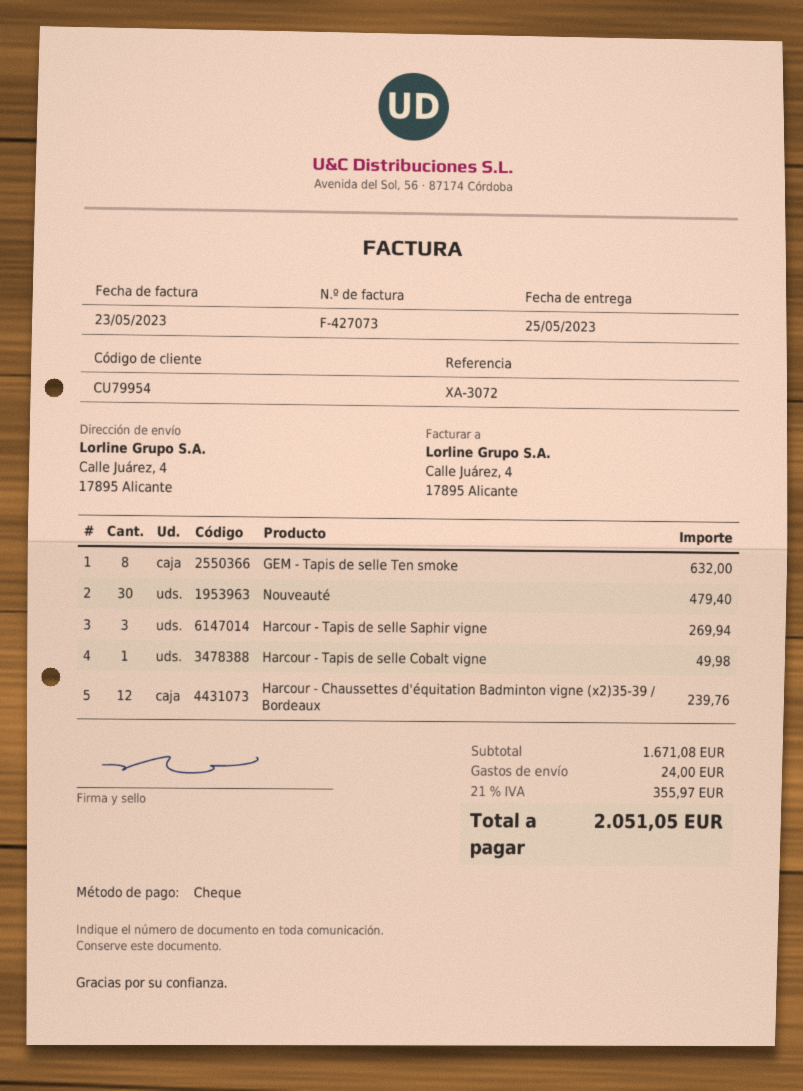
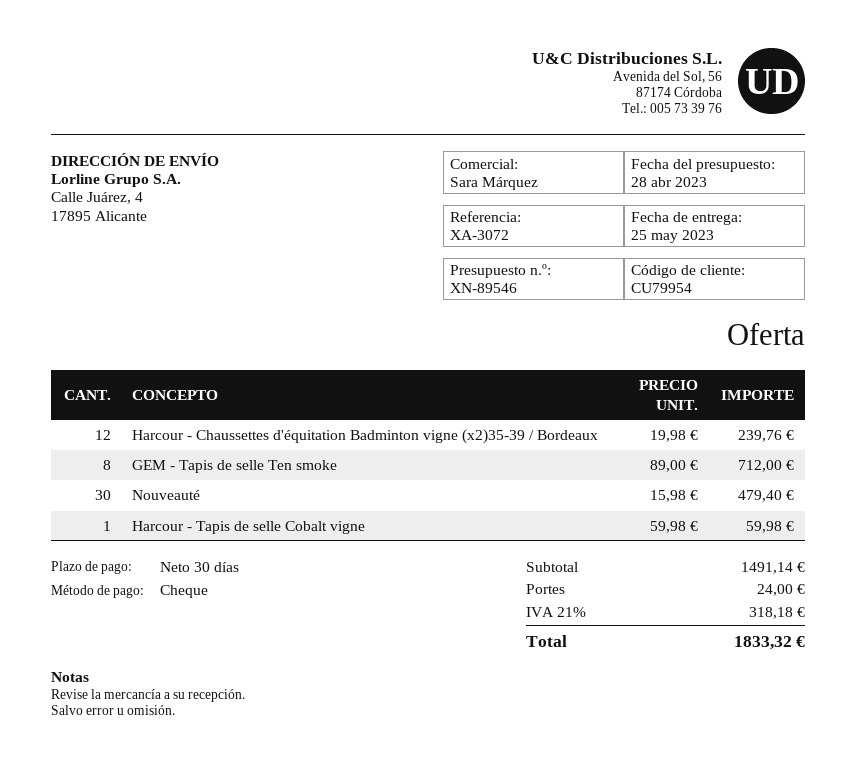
GEM - Tapis de selle Ten smoke: 8 for 632.00 -> 8 for 712.00
Harcour - Tapis de selle Saphir vigne: 3 for 269.94 -> none
Harcour - Tapis de selle Cobalt vigne: 1 for 49.98 -> 1 for 59.98
subtotal: 1671.08 -> 1491.14
tax: 21% = 355.97 -> 21% = 318.18
total: 2051.05 -> 1833.32

